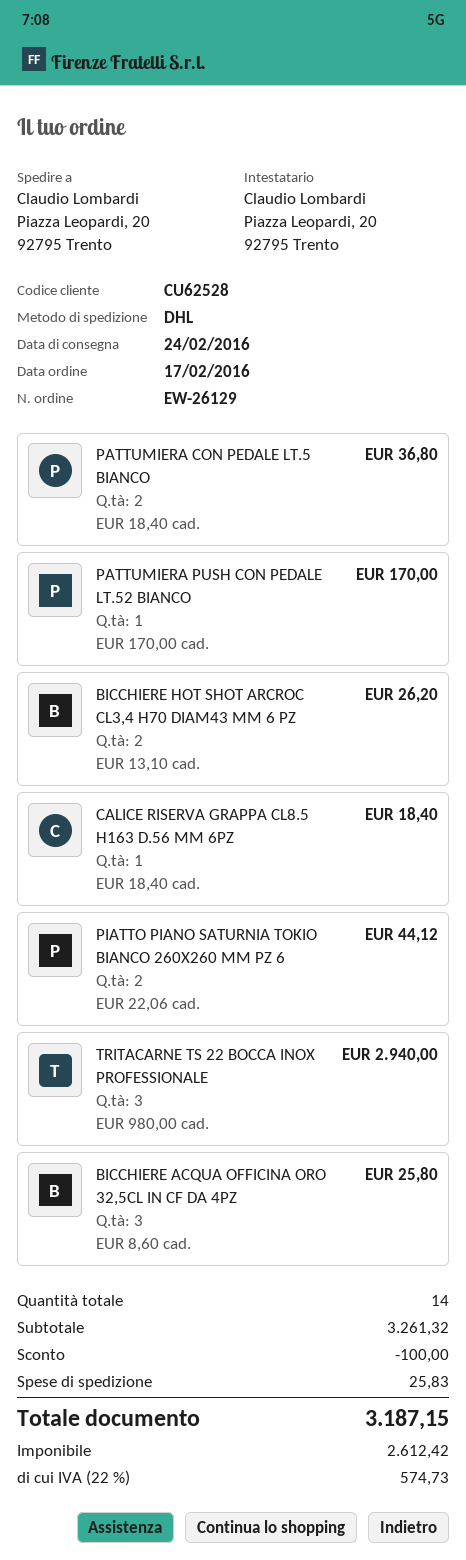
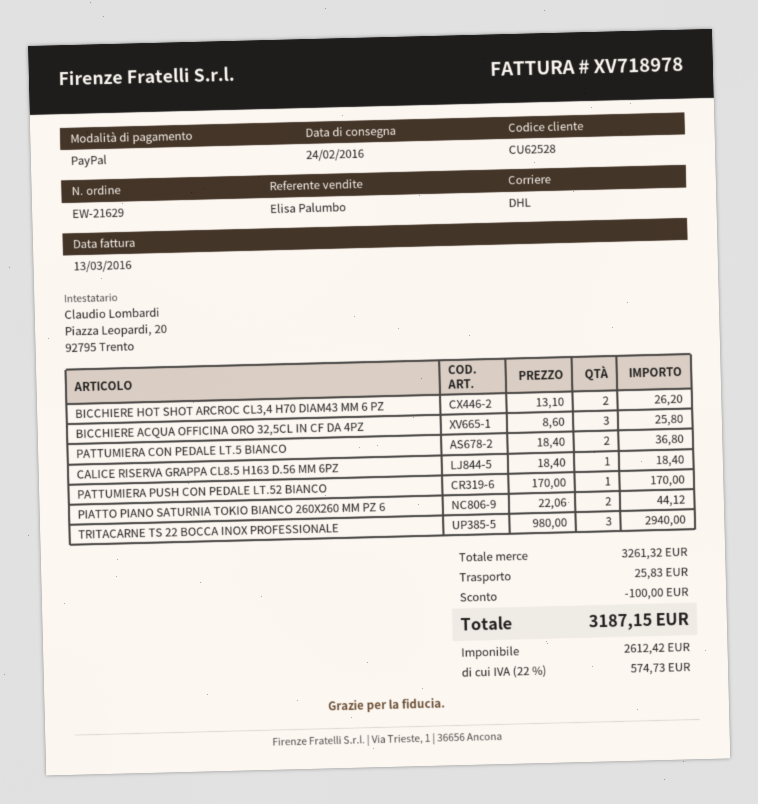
order number: EW-26129 -> EW-21629

